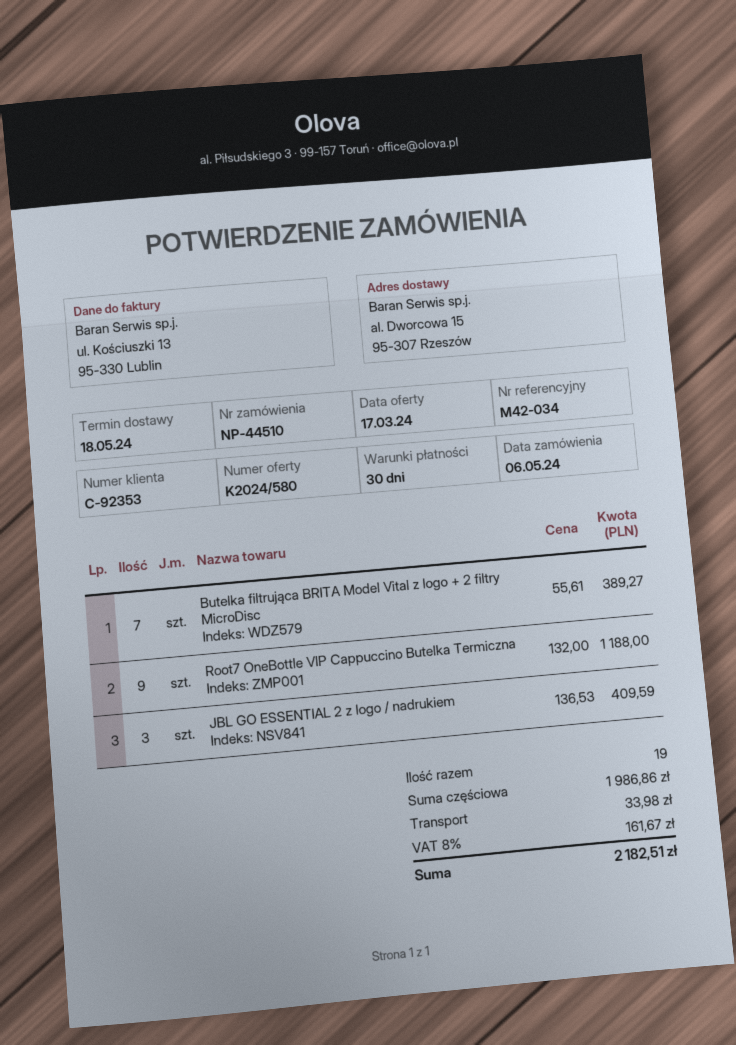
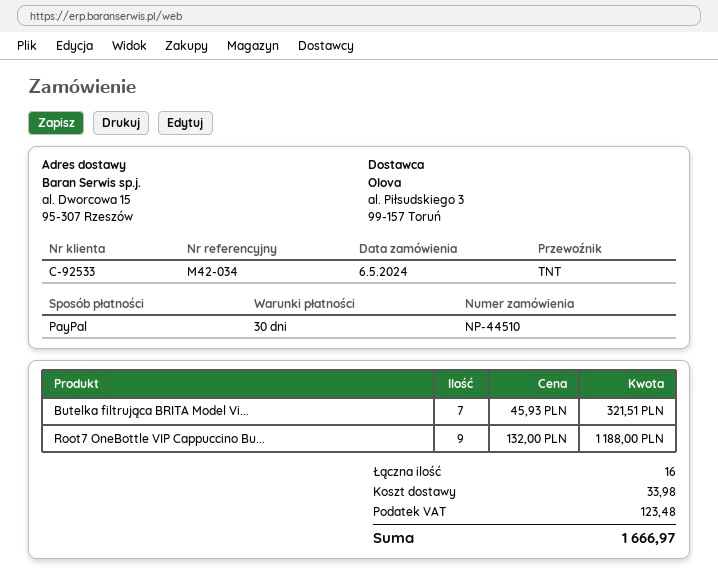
customer number: C-92353 -> C-92533
Butelka filtrująca BRITA Model Vital z logo + 2 filtry MicroDisc: 7 x 55.61 = 389.27 -> 7 x 45.93 = 321.51
JBL GO ESSENTIAL 2 z logo / nadrukiem: 3 x 136.53 = 409.59 -> none
total quantity: 19 -> 16
tax: 161.67 -> 123.48
total: 2182.51 -> 1666.97

